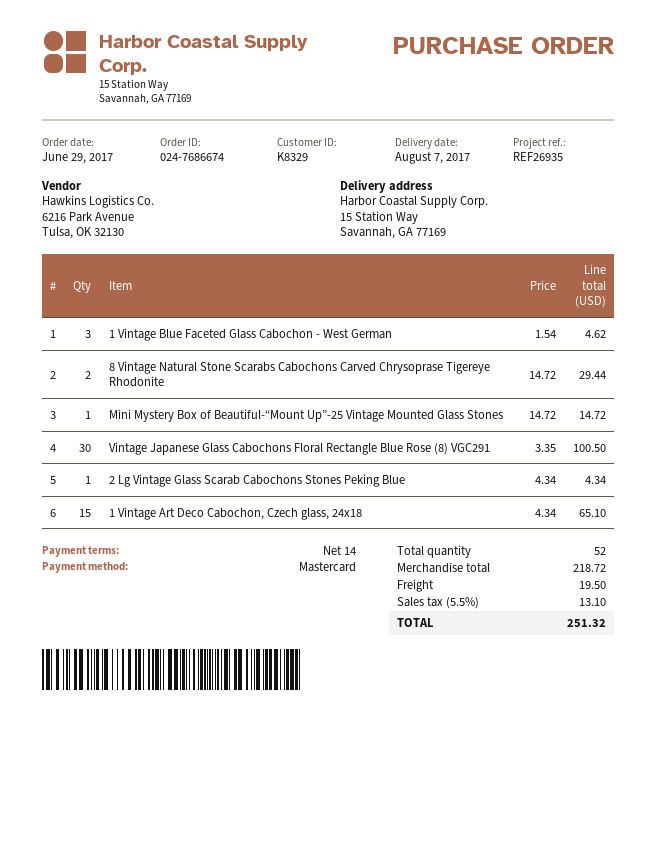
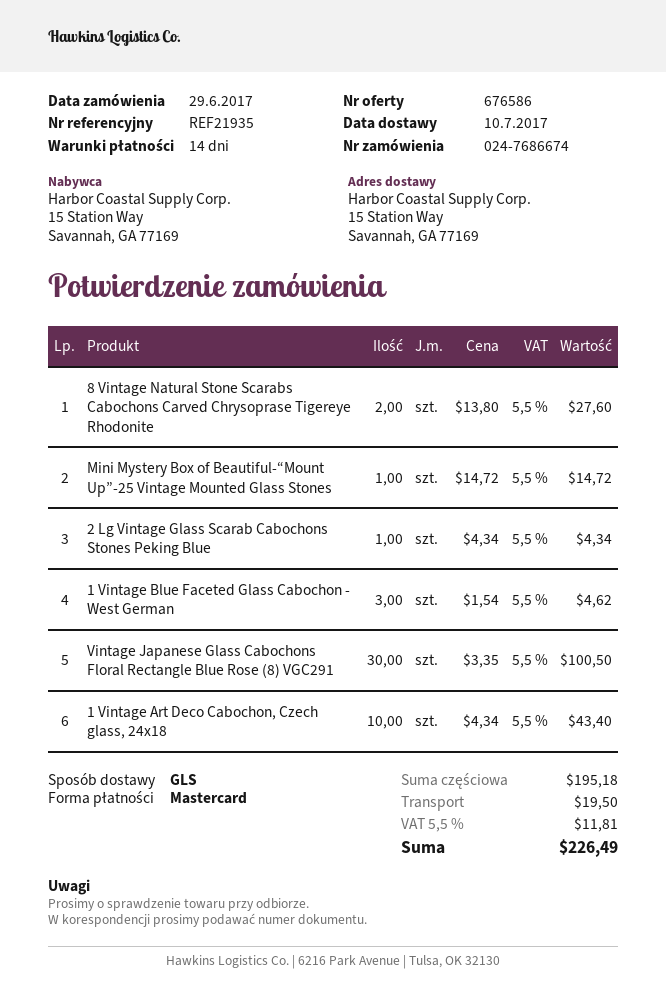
delivery date: 2017-08-07 -> 2017-07-10
reference: REF26935 -> REF21935
8 Vintage Natural Stone Scarabs Cabochons Carved Chrysoprase Tigereye Rhodonite: 2 x 14.72 = 29.44 -> 2 x 13.80 = 27.60
1 Vintage Art Deco Cabochon, Czech glass, 24x18: 15 x 4.34 = 65.10 -> 10 x 4.34 = 43.40
subtotal: 218.72 -> 195.18
tax: 5.5% = 13.10 -> 5.5% = 11.81
total: 251.32 -> 226.49

